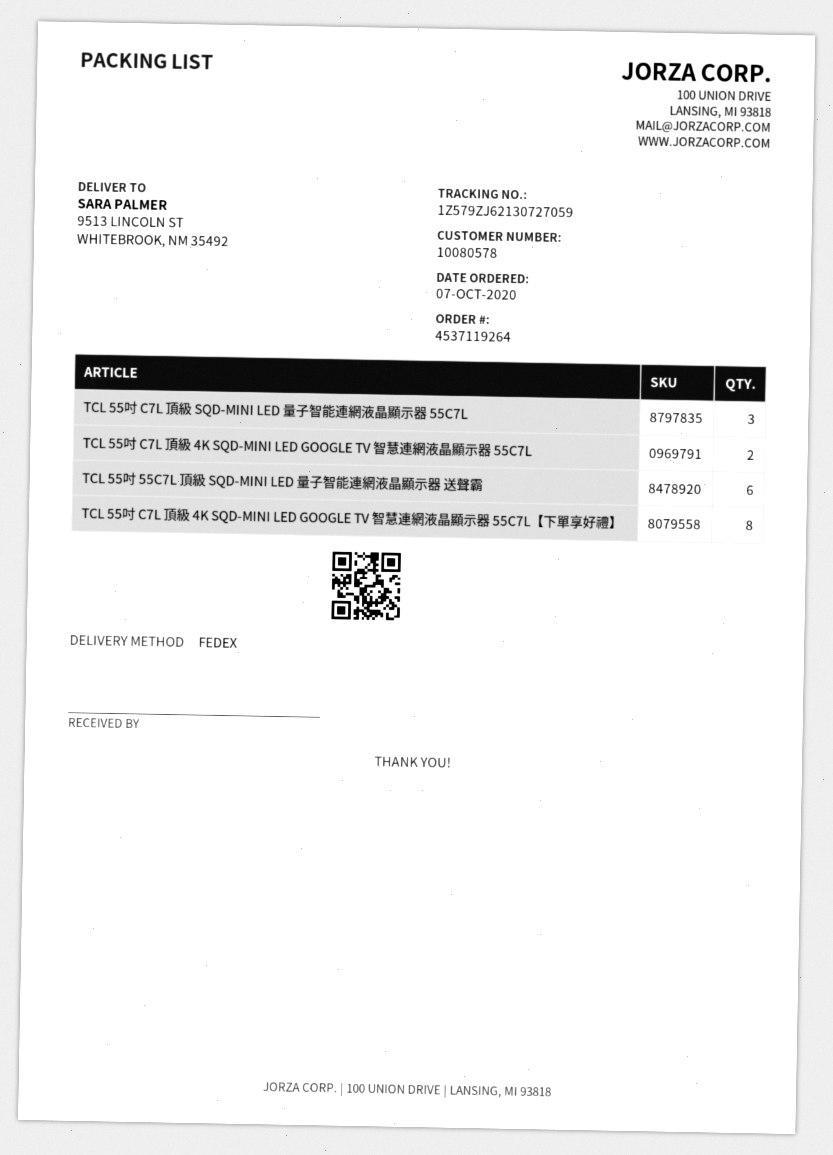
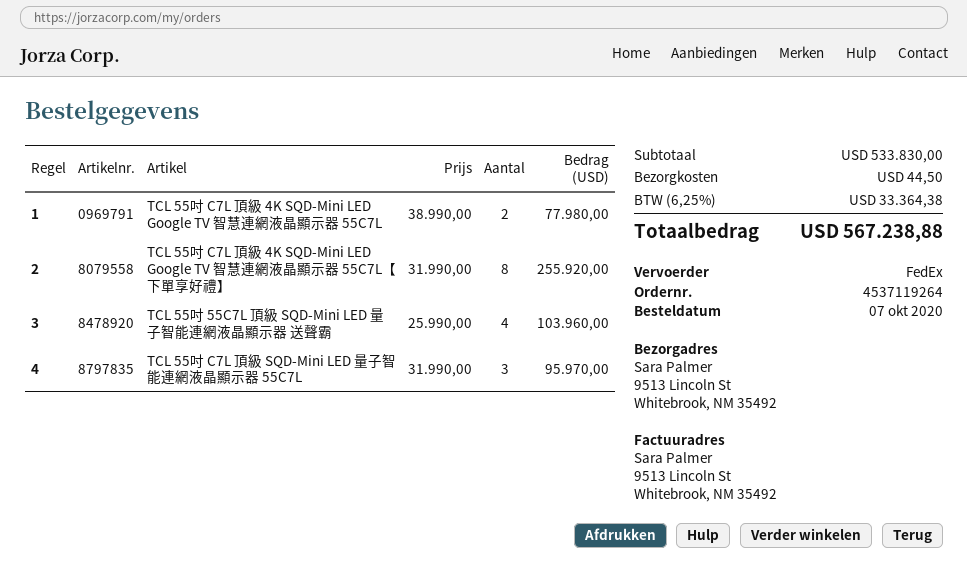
TCL 55吋 55C7L 頂級 SQD-MINI LED 量子智能連網液晶顯示器 送聲霸: 6 -> 4

